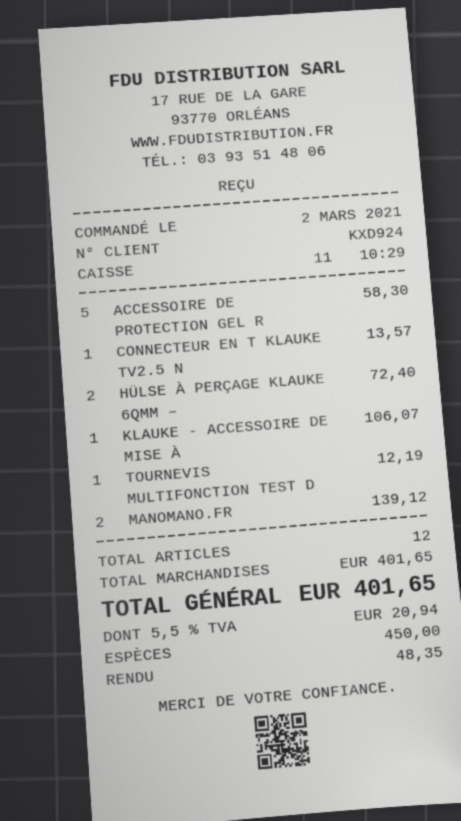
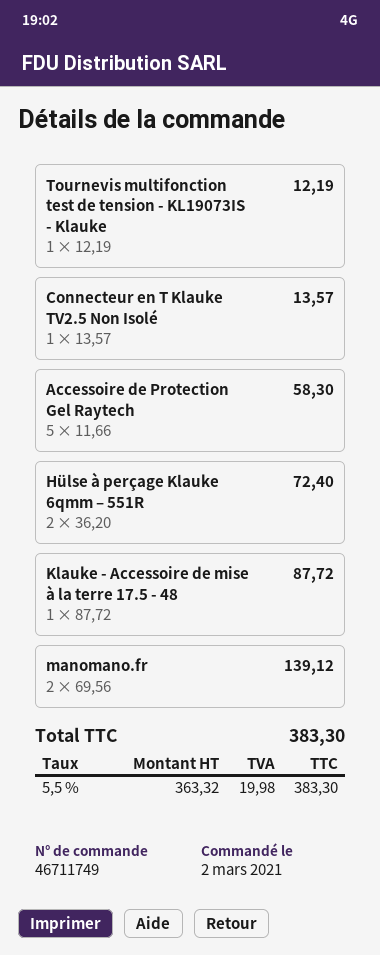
KLAUKE - ACCESSOIRE DE MISE À: 1 for 106.07 -> 1 for 87.72
tax: 5.5% = 20.94 -> 5.5% = 19.98
total: 401.65 -> 383.30

